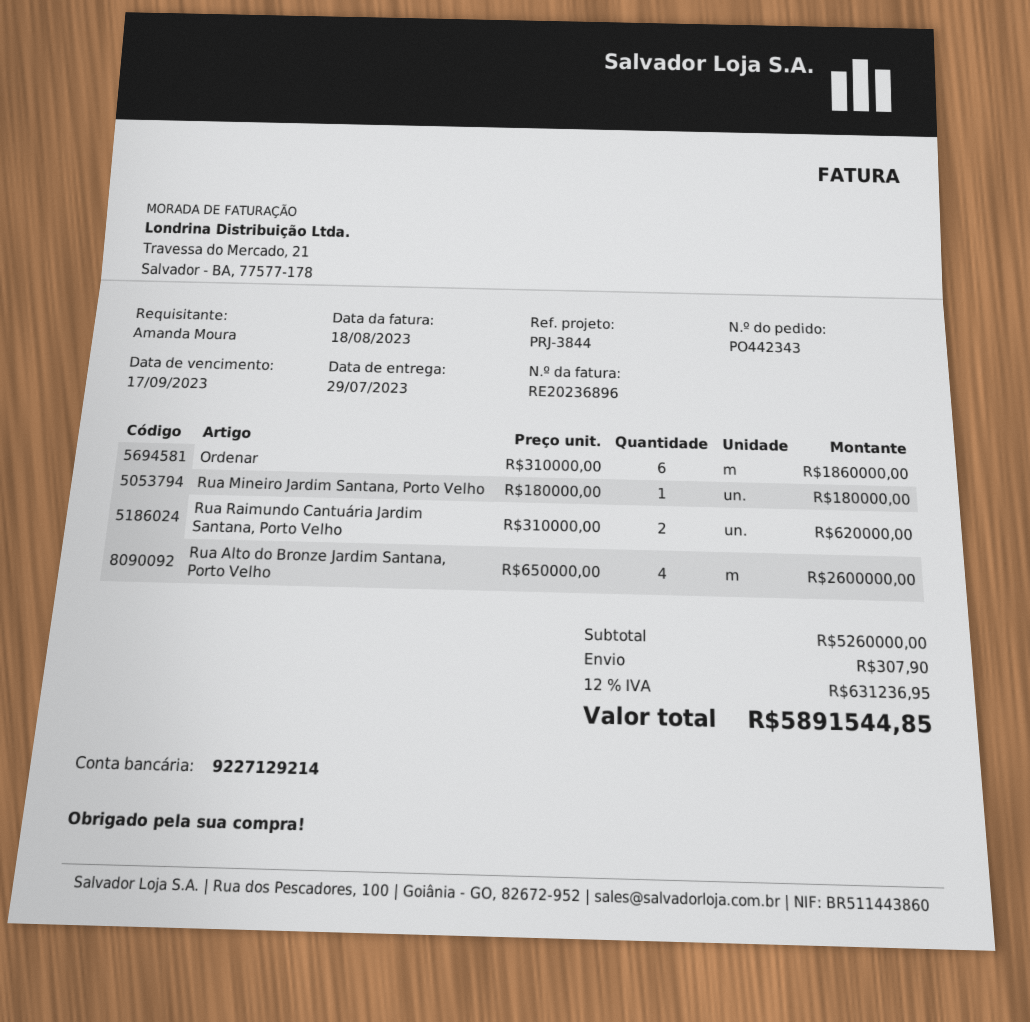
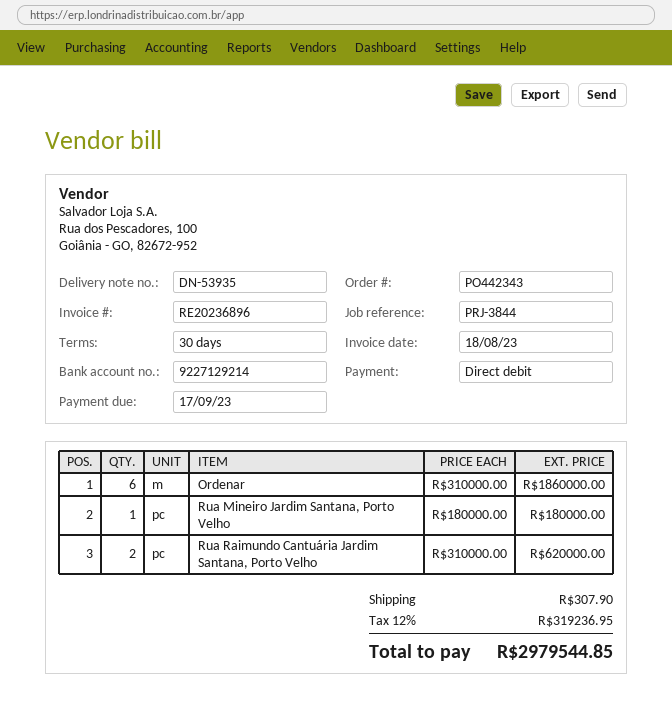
Rua Alto do Bronze Jardim Santana, Porto Velho: 4 x 650000.00 = 2600000.00 -> none
tax: 12% = 631236.95 -> 12% = 319236.95
total: 5891544.85 -> 2979544.85

